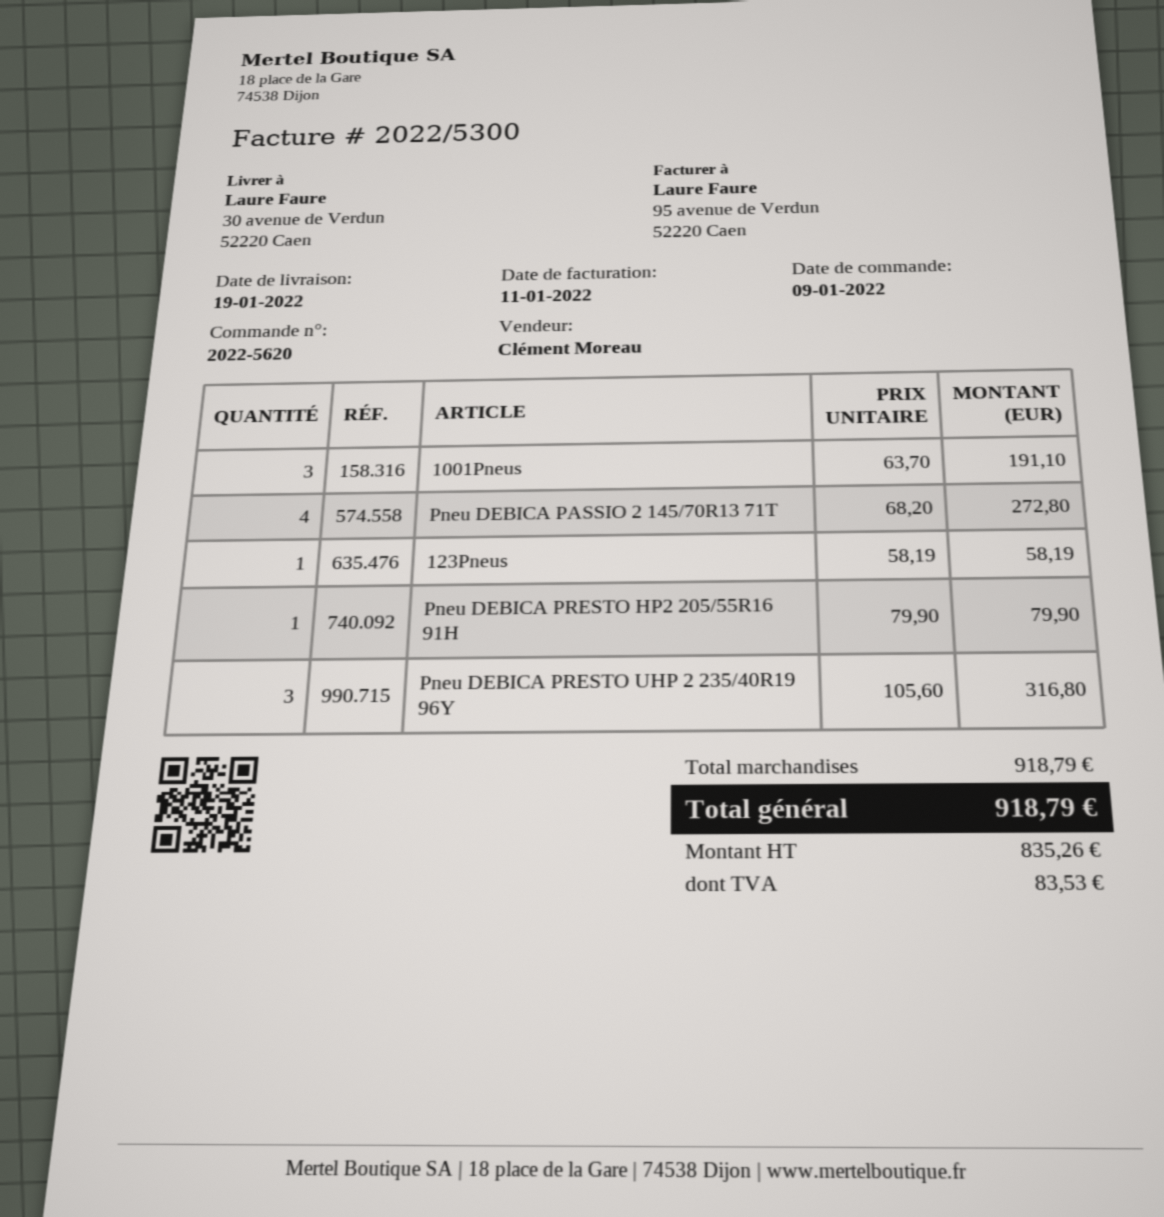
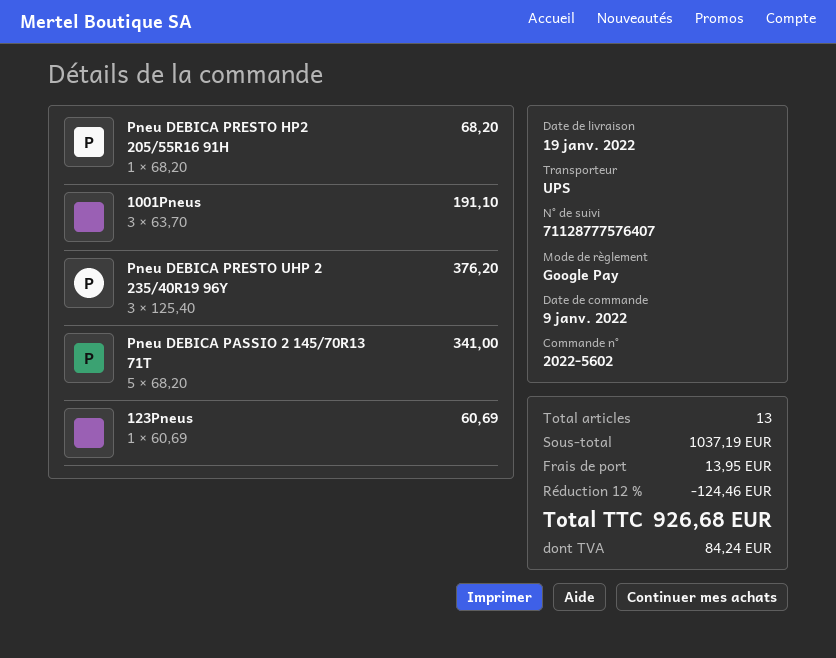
order number: 2022-5620 -> 2022-5602
Pneu DEBICA PASSIO 2 145/70R13 71T: 4 x 68.20 = 272.80 -> 5 x 68.20 = 341.00
123Pneus: 1 x 58.19 = 58.19 -> 1 x 60.69 = 60.69
Pneu DEBICA PRESTO HP2 205/55R16 91H: 1 x 79.90 = 79.90 -> 1 x 68.20 = 68.20
Pneu DEBICA PRESTO UHP 2 235/40R19 96Y: 3 x 105.60 = 316.80 -> 3 x 125.40 = 376.20
subtotal: 918.79 -> 1037.19
discount: none -> 12% = 124.46
shipping: none -> 13.95
tax: 83.53 -> 84.24
total: 918.79 -> 926.68

